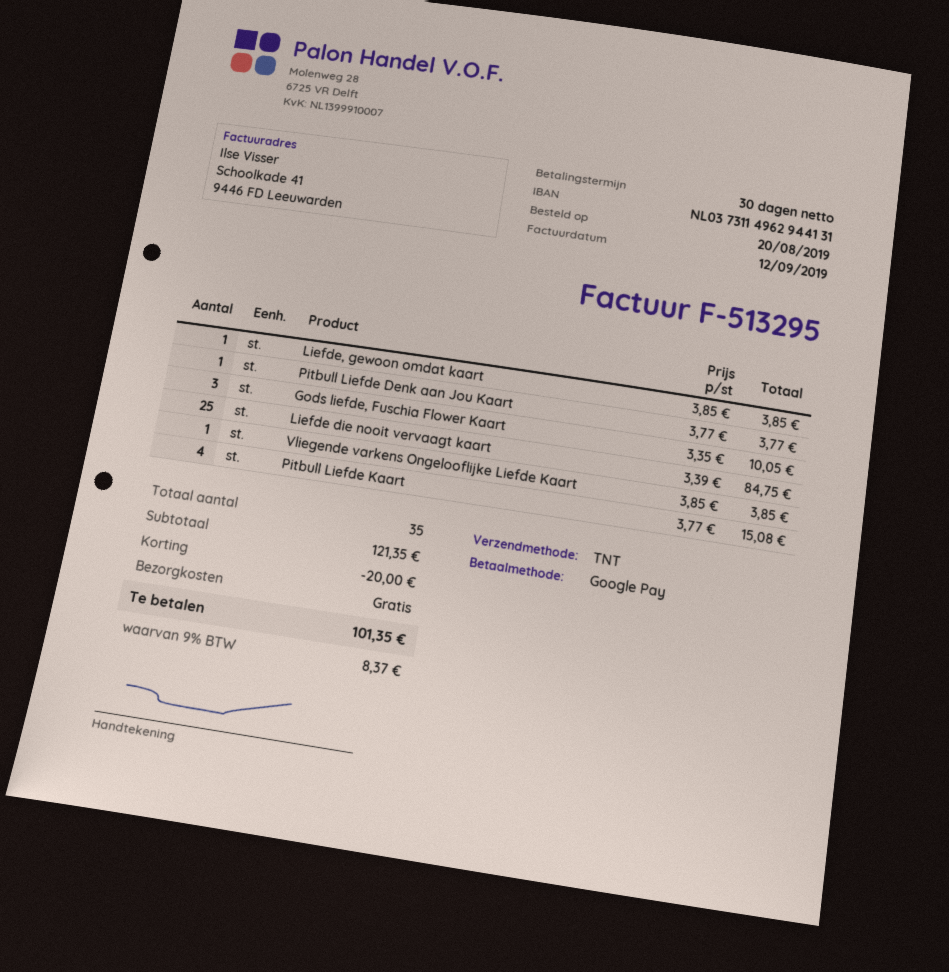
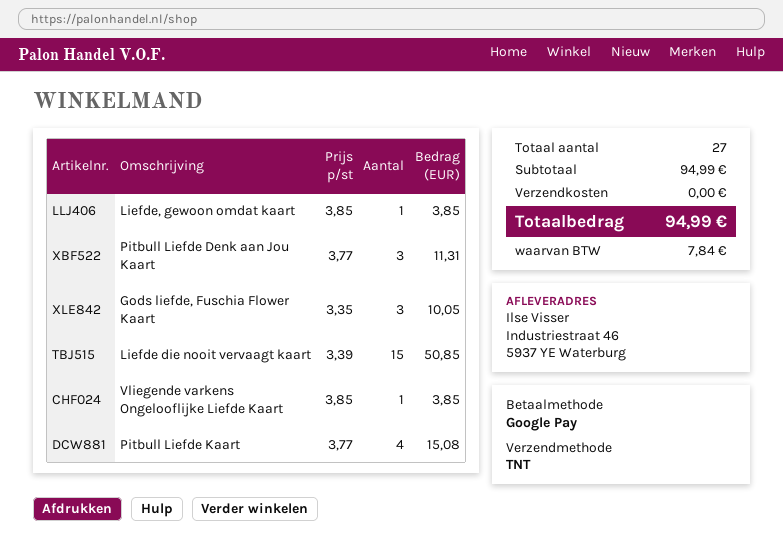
Pitbull Liefde Denk aan Jou Kaart: 1 x 3.77 = 3.77 -> 3 x 3.77 = 11.31
Liefde die nooit vervaagt kaart: 25 x 3.39 = 84.75 -> 15 x 3.39 = 50.85
total quantity: 35 -> 27
subtotal: 121.35 -> 94.99
discount: 20.00 -> none
tax: 8.37 -> 7.84
total: 101.35 -> 94.99

